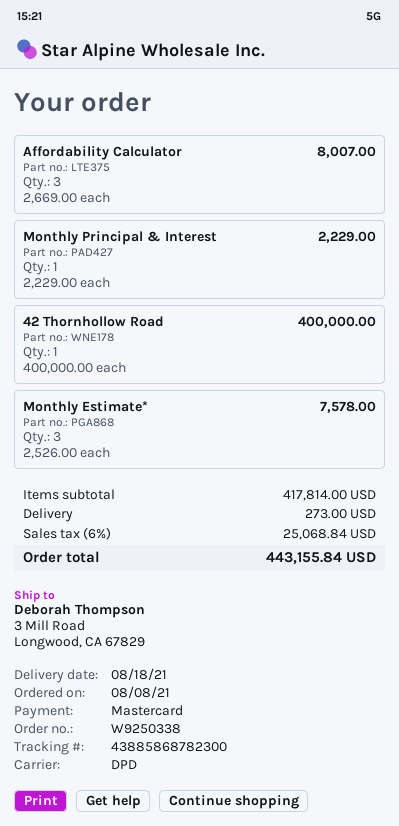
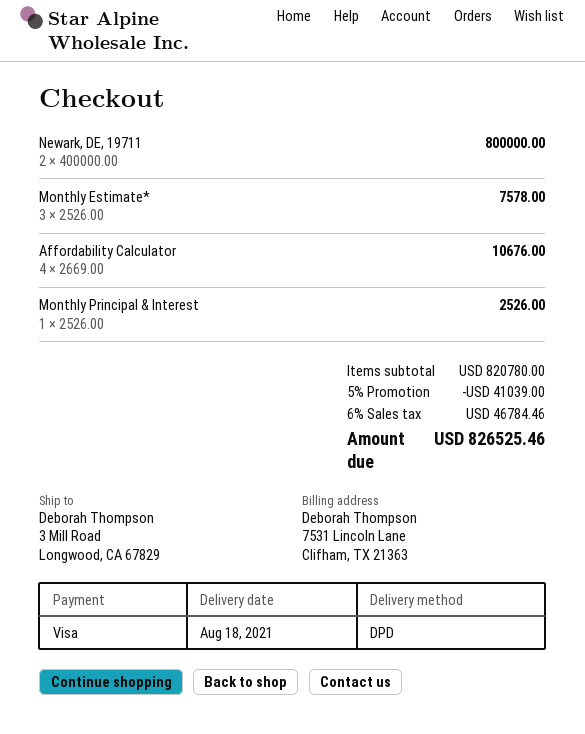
payment method: Mastercard -> Visa
Affordability Calculator: 3 x 2669.00 = 8007.00 -> 4 x 2669.00 = 10676.00
Monthly Principal & Interest: 1 x 2229.00 = 2229.00 -> 1 x 2526.00 = 2526.00
42 Thornhollow Road: 1 x 400000.00 = 400000.00 -> none
Newark, DE, 19711: none -> 2 x 400000.00 = 800000.00
subtotal: 417814.00 -> 820780.00
discount: none -> 5% = 41039.00
shipping: 273.00 -> none
tax: 6% = 25068.84 -> 6% = 46784.46
total: 443155.84 -> 826525.46

